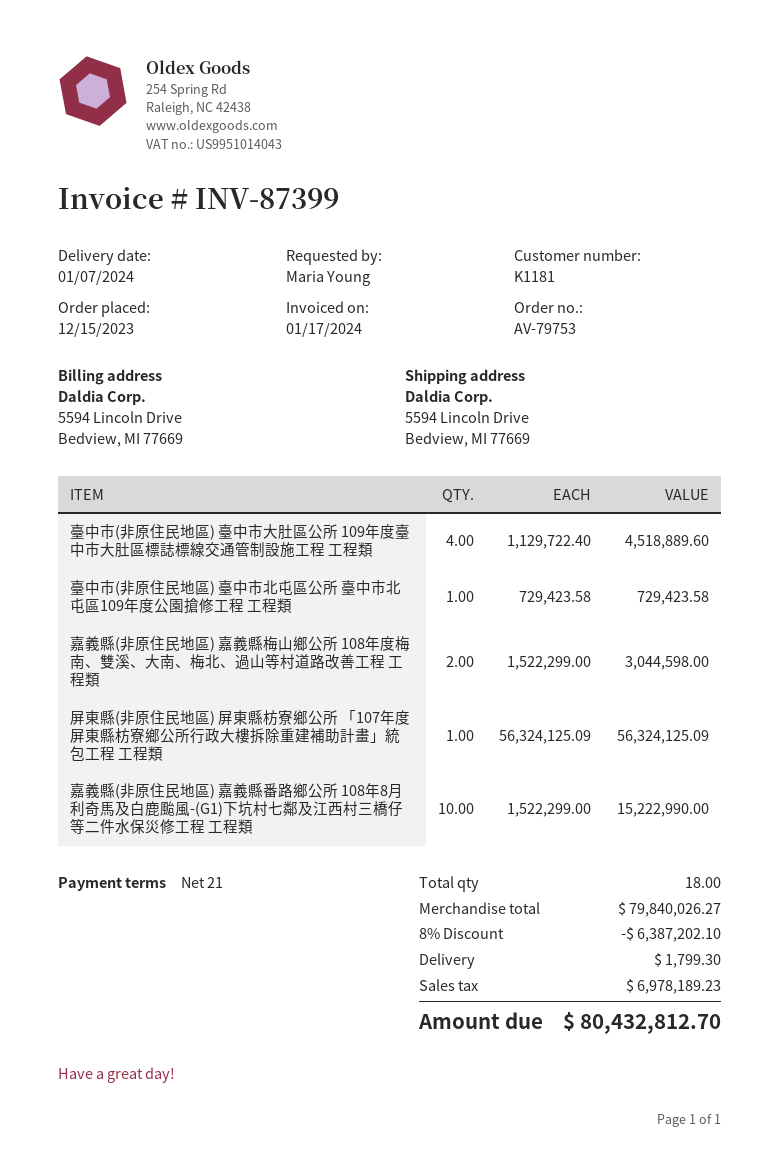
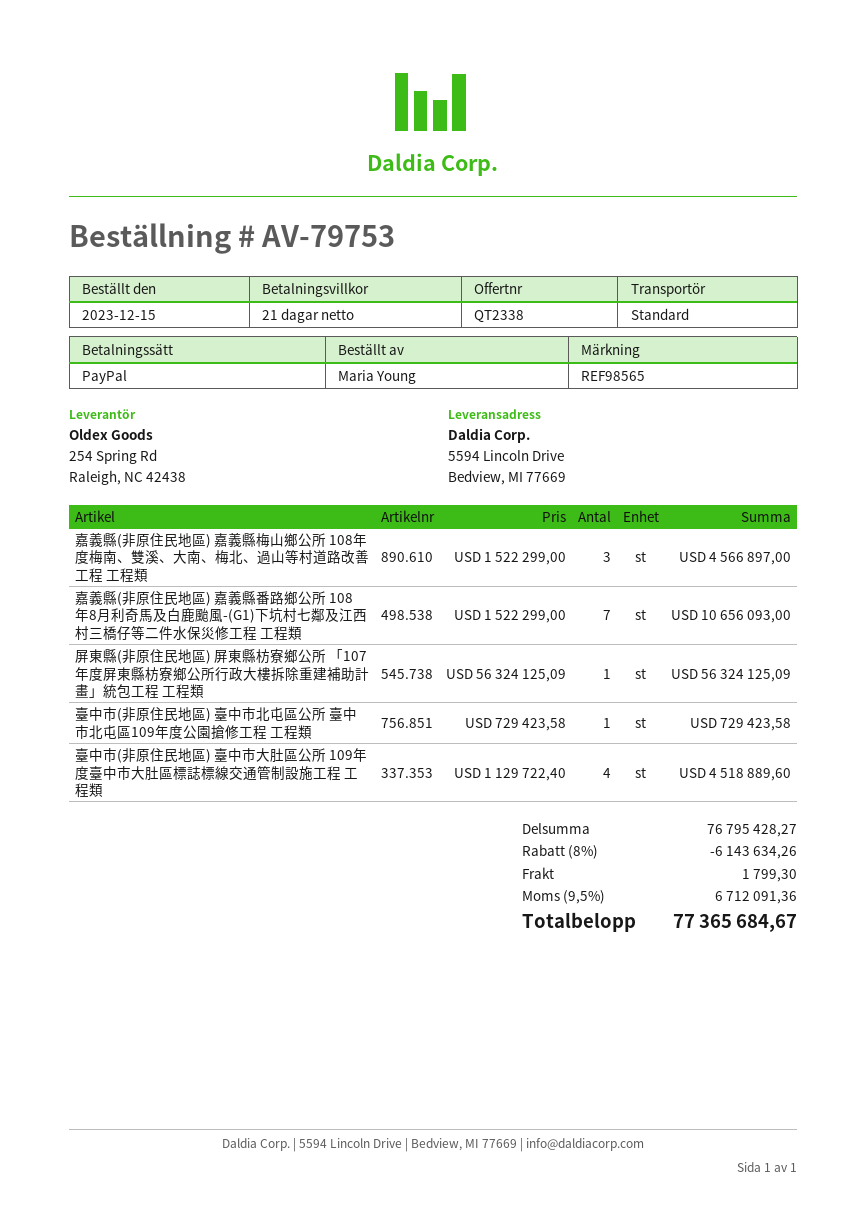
嘉義縣(非原住民地區) 嘉義縣梅山鄉公所 108年度梅南、雙溪、大南、梅北、過山等村道路改善工程 工程類: 2 x 1522299.00 = 3044598.00 -> 3 x 1522299.00 = 4566897.00
嘉義縣(非原住民地區) 嘉義縣番路鄉公所 108年8月利奇馬及白鹿颱風-(G1)下坑村七鄰及江西村三橋仔等二件水保災修工程 工程類: 10 x 1522299.00 = 15222990.00 -> 7 x 1522299.00 = 10656093.00
subtotal: 79840026.27 -> 76795428.27
discount: 8% = 6387202.10 -> 8% = 6143634.26
tax: 6978189.23 -> 6712091.36
total: 80432812.70 -> 77365684.67

